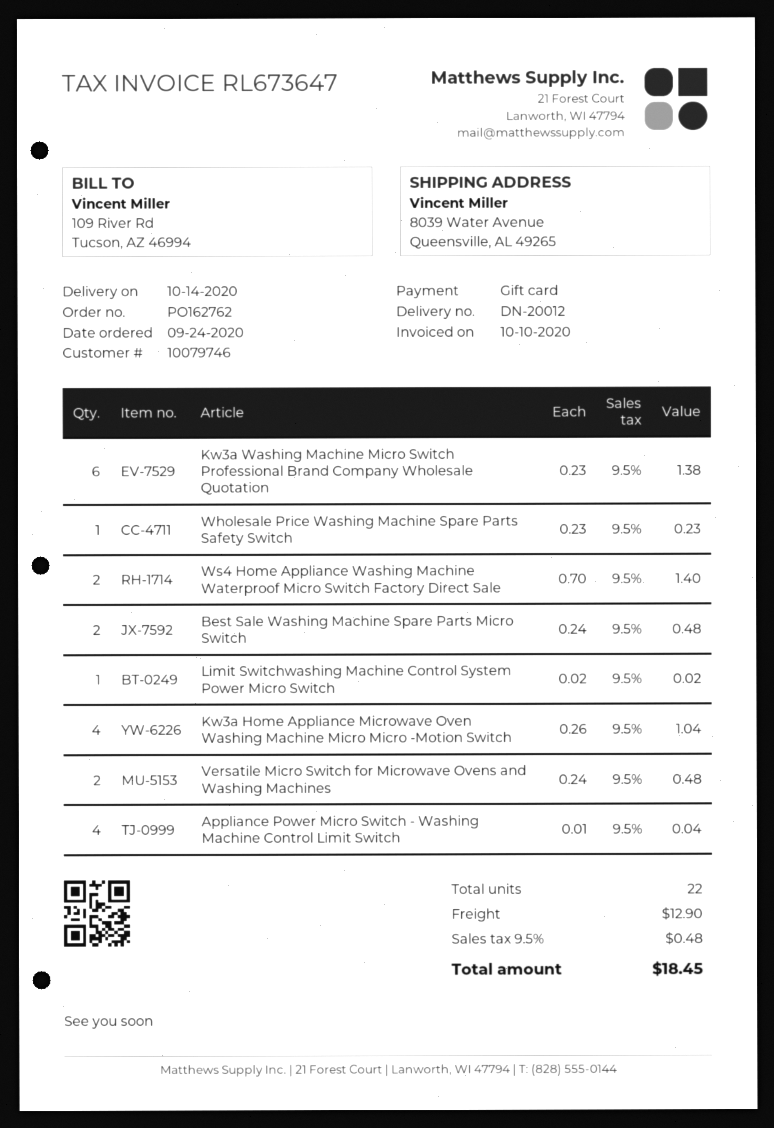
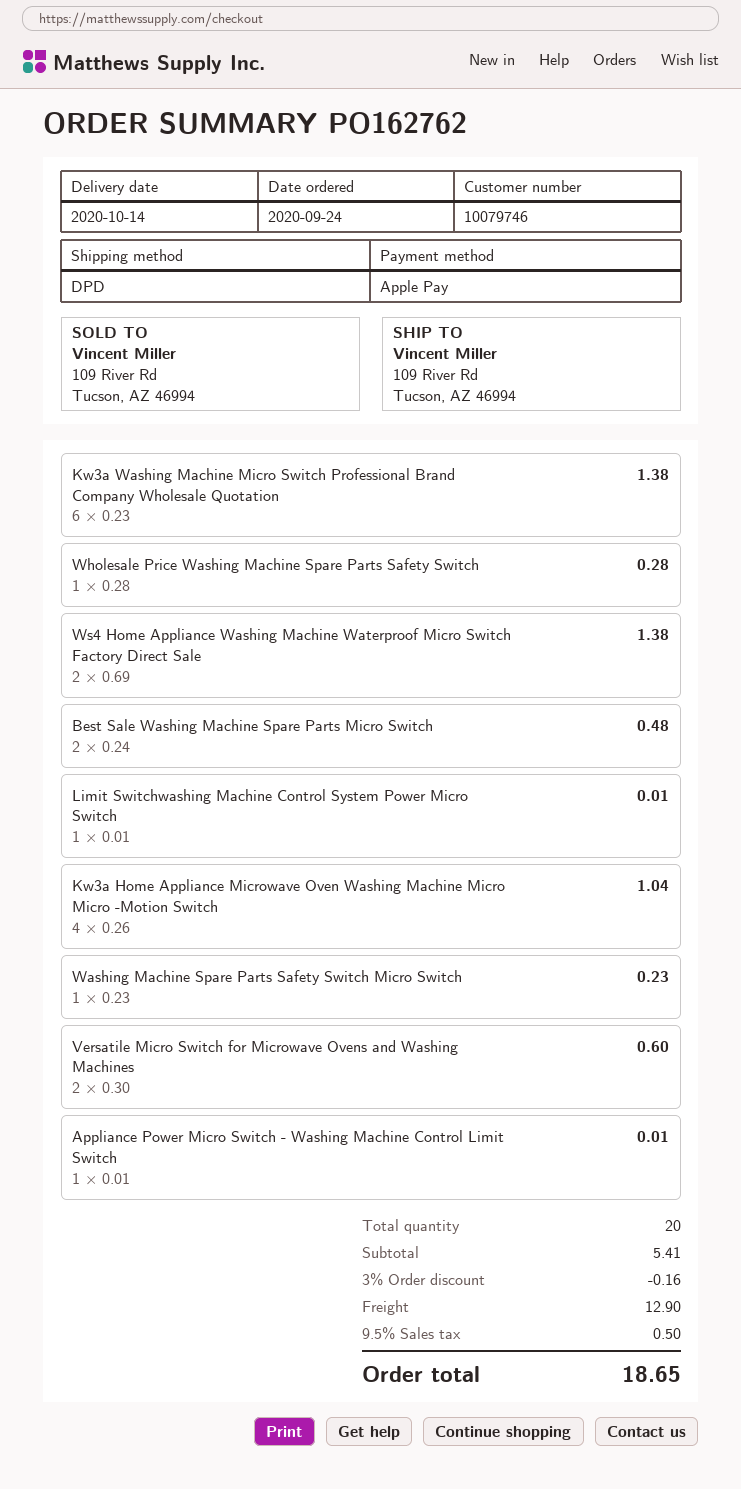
payment method: gift card -> Apple Pay
ship to: 8039 Water Avenue, Queensville, AL 49265 -> 109 River Rd, Tucson, AZ 46994
Wholesale Price Washing Machine Spare Parts Safety Switch: 1 x 0.23 = 0.23 -> 1 x 0.28 = 0.28
Ws4 Home Appliance Washing Machine Waterproof Micro Switch Factory Direct Sale: 2 x 0.70 = 1.40 -> 2 x 0.69 = 1.38
Limit Switchwashing Machine Control System Power Micro Switch: 1 x 0.02 = 0.02 -> 1 x 0.01 = 0.01
Versatile Micro Switch for Microwave Ovens and Washing Machines: 2 x 0.24 = 0.48 -> 2 x 0.30 = 0.60
Appliance Power Micro Switch - Washing Machine Control Limit Switch: 4 x 0.01 = 0.04 -> 1 x 0.01 = 0.01
Washing Machine Spare Parts Safety Switch Micro Switch: none -> 1 x 0.23 = 0.23
total quantity: 22 -> 20
discount: none -> 3% = 0.16
tax: 9.5% = 0.48 -> 9.5% = 0.50
total: 18.45 -> 18.65

